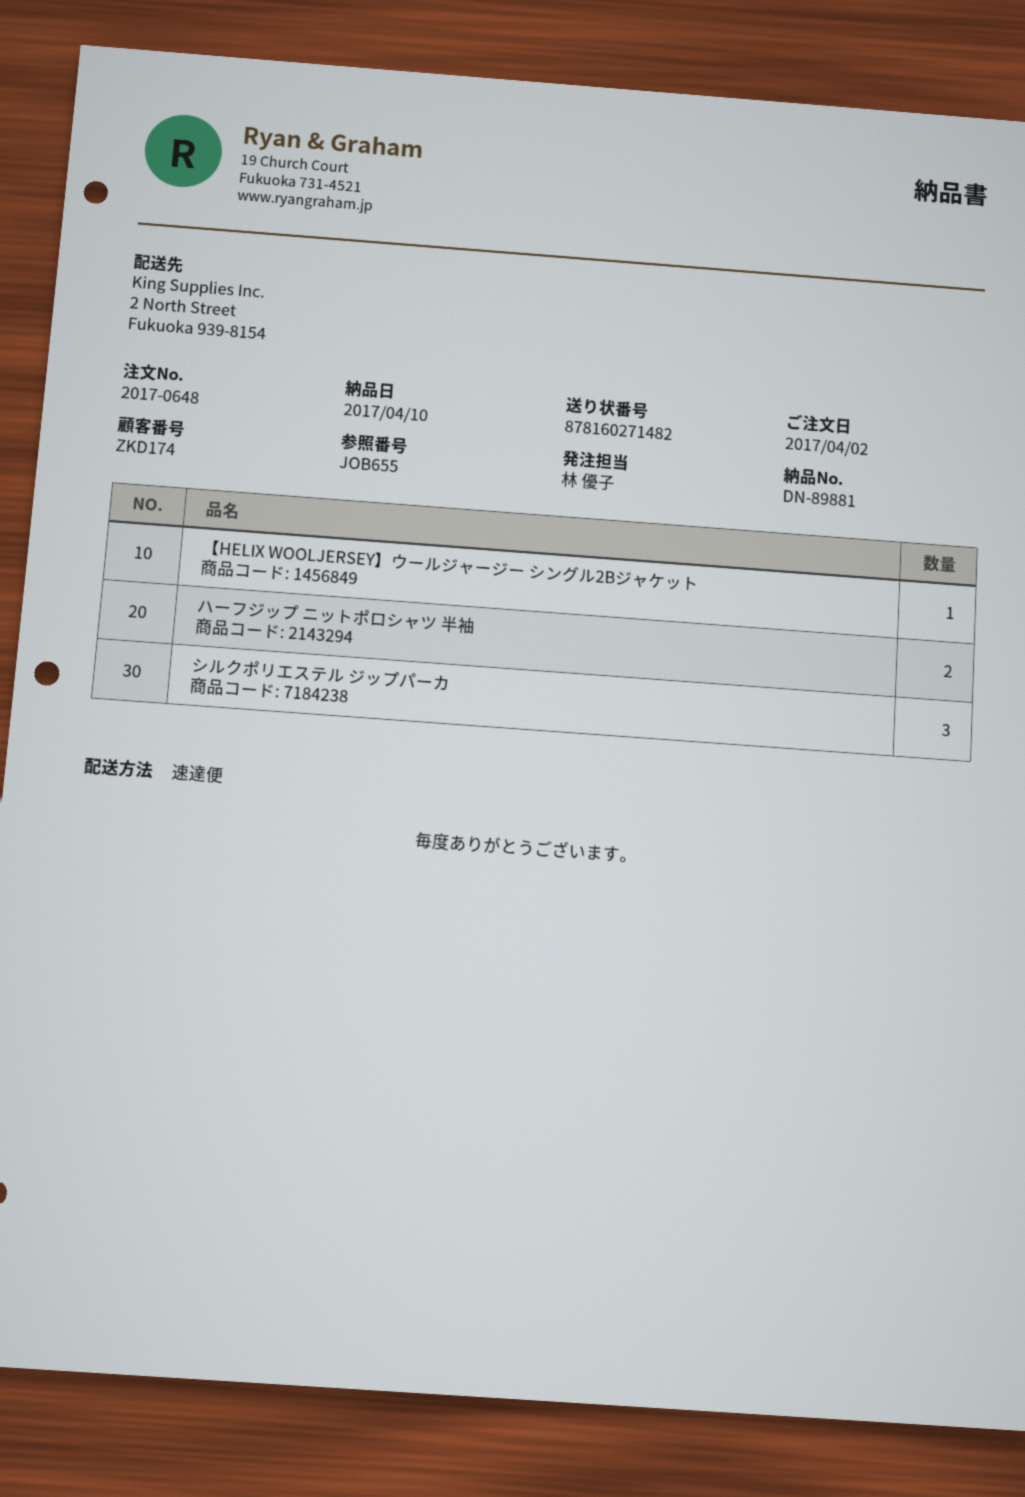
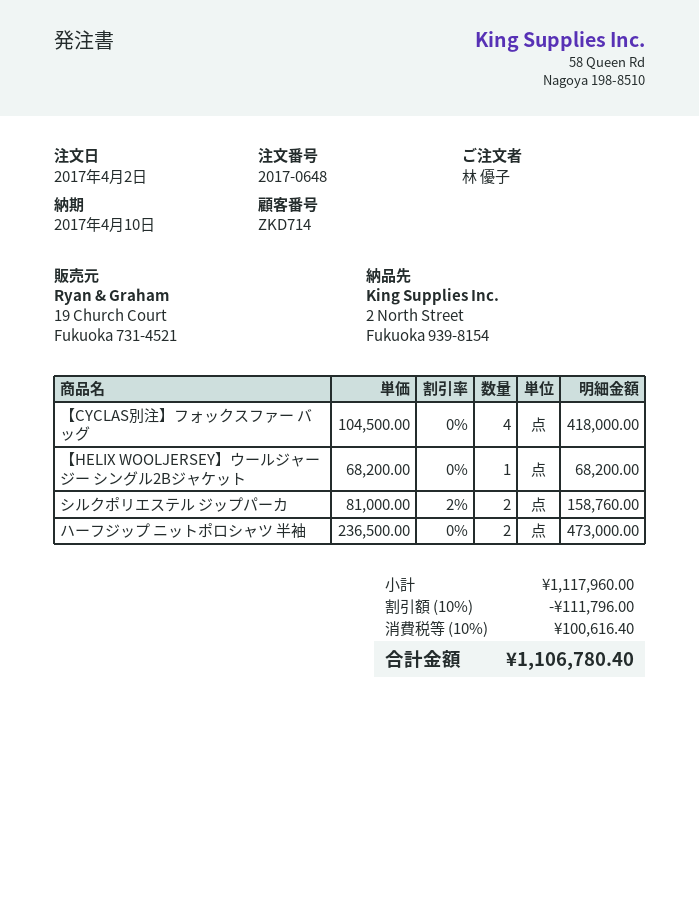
customer number: ZKD174 -> ZKD714
シルクポリエステル ジップパーカ: 3 -> 2
【CYCLAS別注】フォックスファー バッグ: none -> 4

